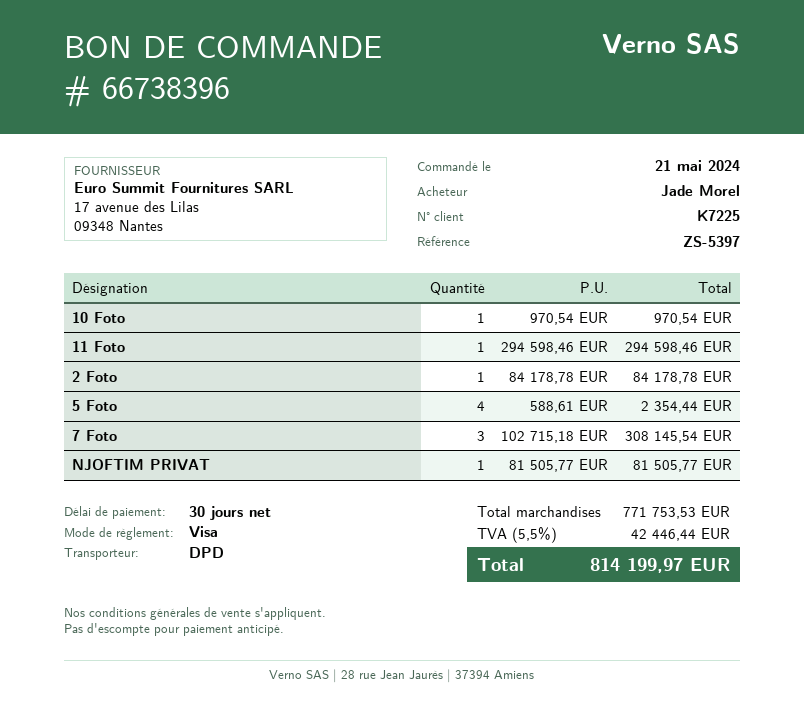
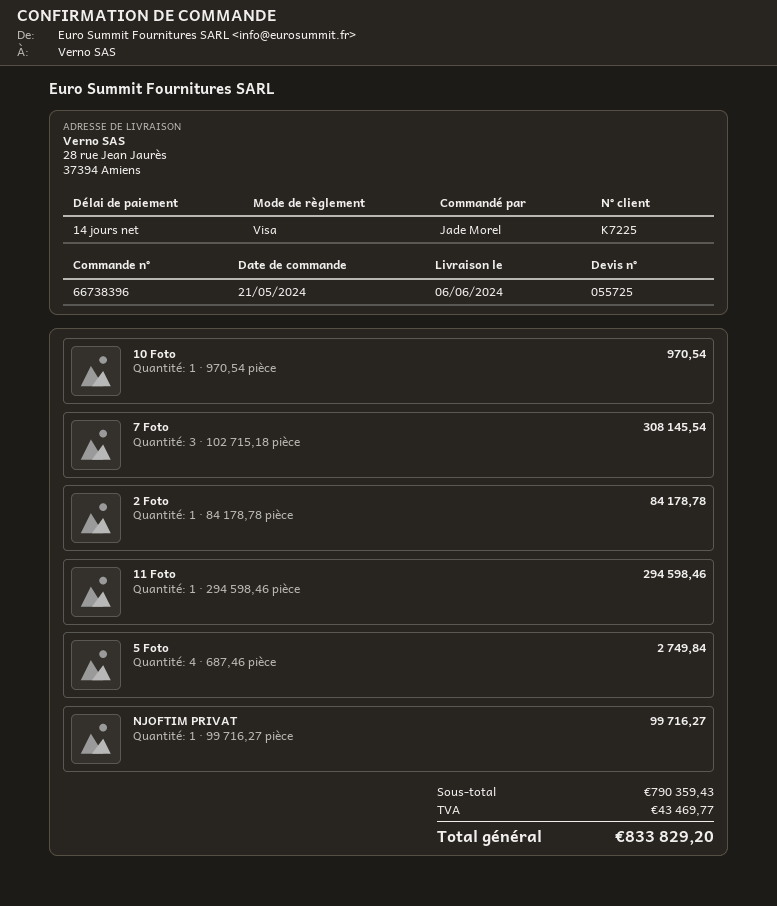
payment terms: 30 days -> 14 days
5 Foto: 4 x 588.61 = 2354.44 -> 4 x 687.46 = 2749.84
NJOFTIM PRIVAT: 1 x 81505.77 = 81505.77 -> 1 x 99716.27 = 99716.27
subtotal: 771753.53 -> 790359.43
tax: 42446.44 -> 43469.77
total: 814199.97 -> 833829.20

